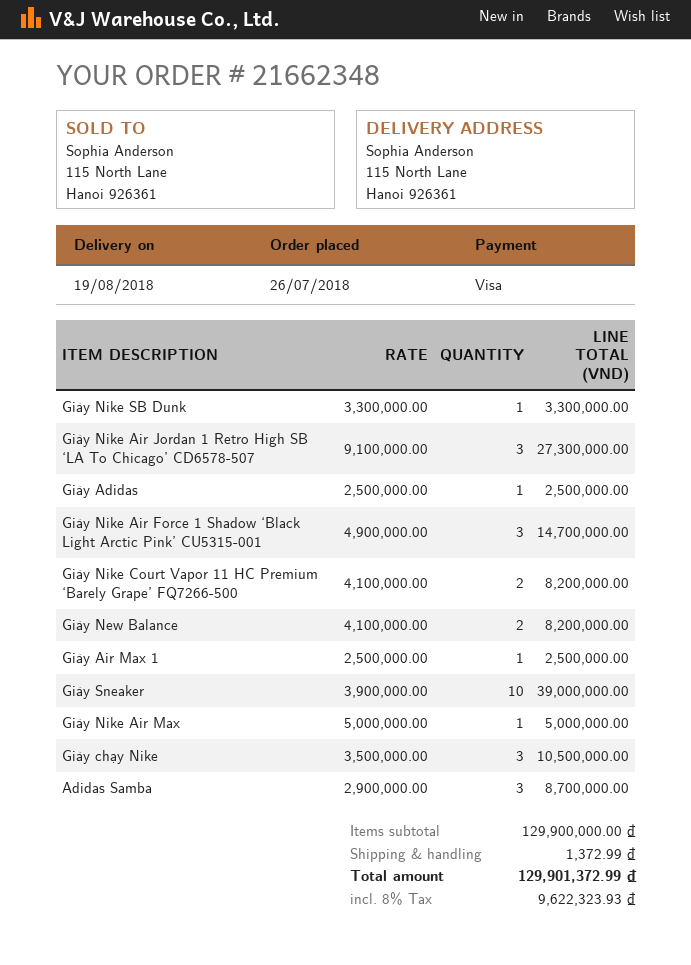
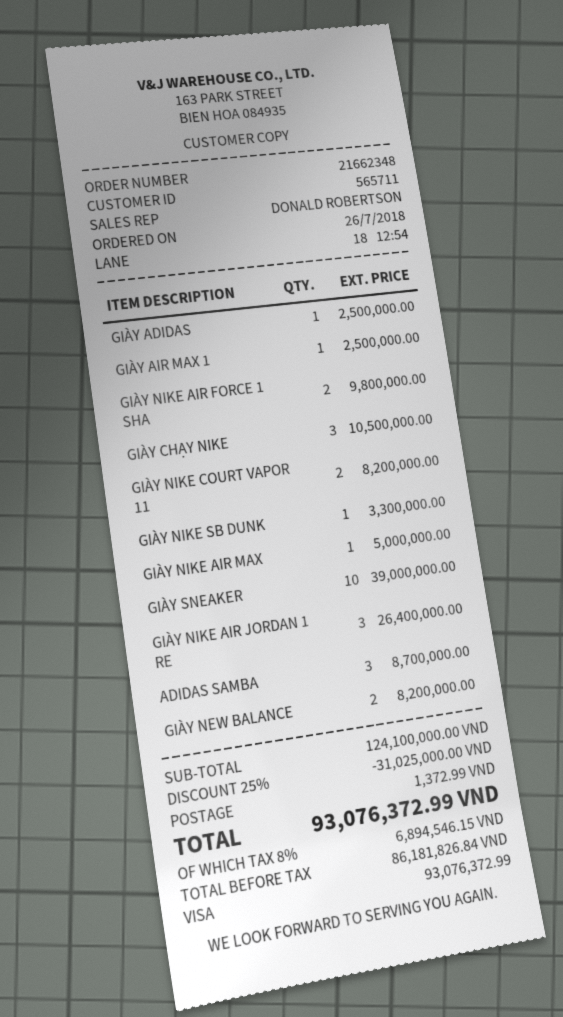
Giày Nike Air Jordan 1 Retro High SB ‘LA To Chicago’ CD6578-507: 3 for 27300000.00 -> 3 for 26400000.00
Giày Nike Air Force 1 Shadow ‘Black Light Arctic Pink’ CU5315-001: 3 for 14700000.00 -> 2 for 9800000.00
subtotal: 129900000.00 -> 124100000.00
discount: none -> 25% = 31025000.00
tax: 8% = 9622323.93 -> 8% = 6894546.15
total: 129901372.99 -> 93076372.99

